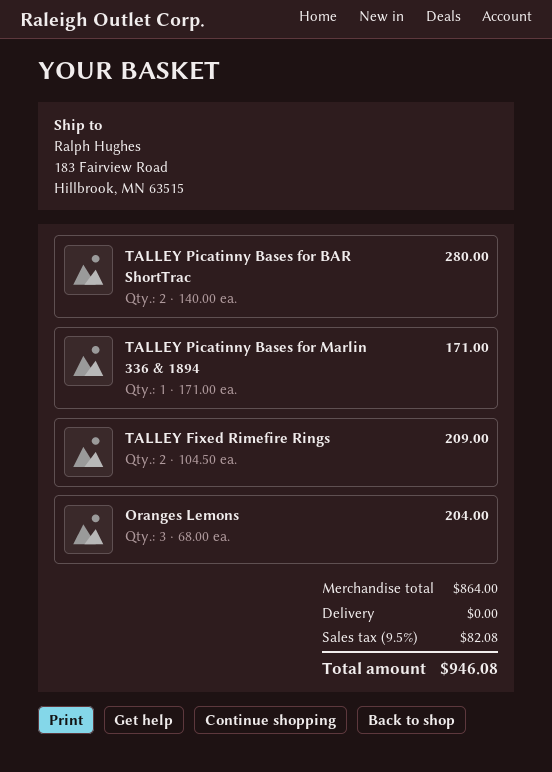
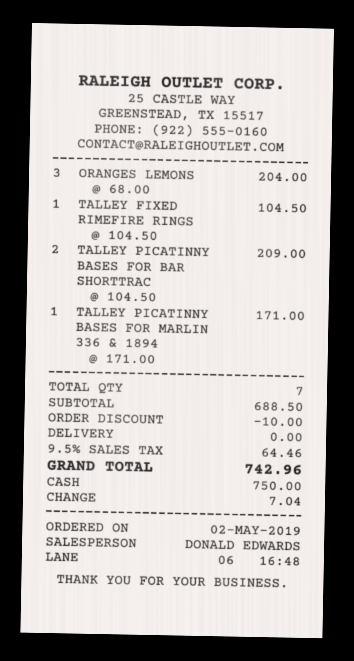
TALLEY Picatinny Bases for BAR ShortTrac: 2 x 140.00 = 280.00 -> 2 x 104.50 = 209.00
TALLEY Fixed Rimefire Rings: 2 x 104.50 = 209.00 -> 1 x 104.50 = 104.50
subtotal: 864.00 -> 688.50
discount: none -> 10.00
tax: 9.5% = 82.08 -> 9.5% = 64.46
total: 946.08 -> 742.96

